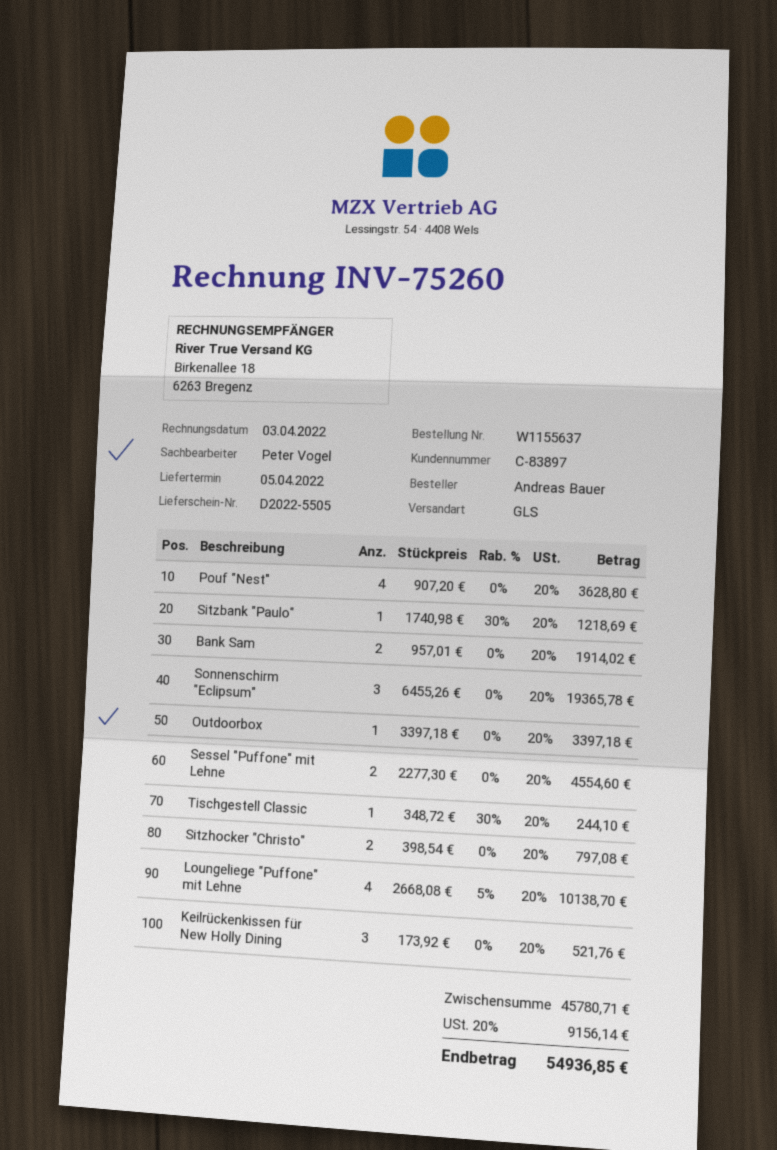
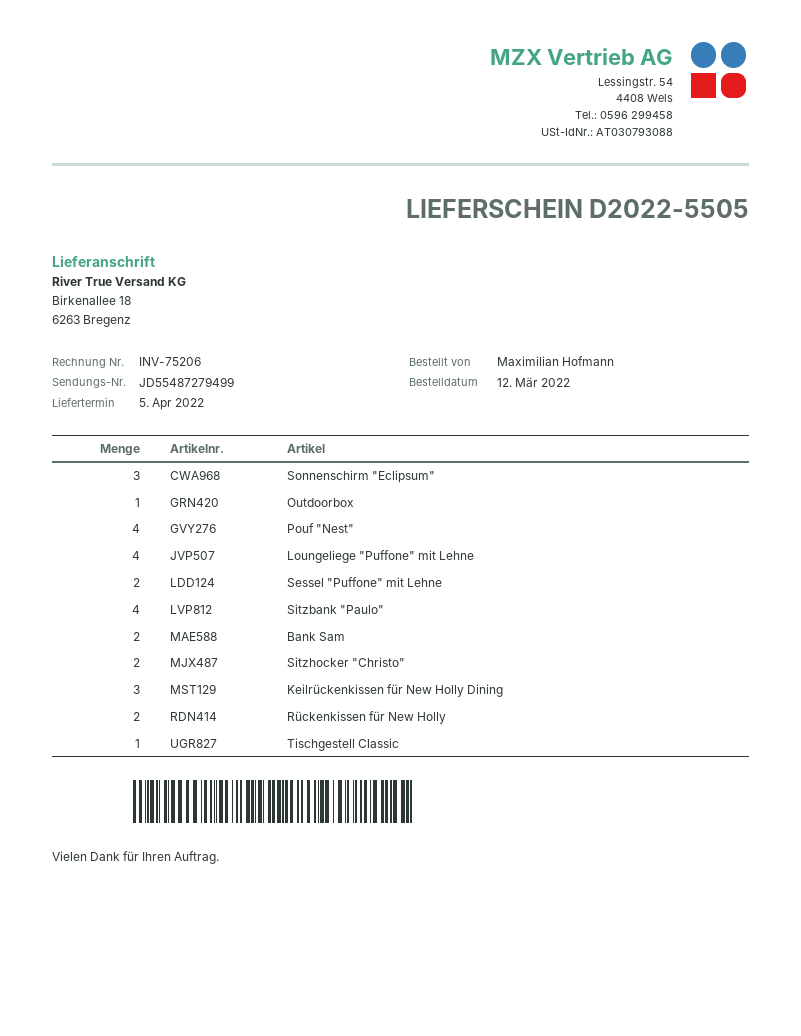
invoice number: INV-75260 -> INV-75206
ordered by: Andreas Bauer -> Maximilian Hofmann
Sitzbank "Paulo": 1 -> 4
Rückenkissen für New Holly: none -> 2

